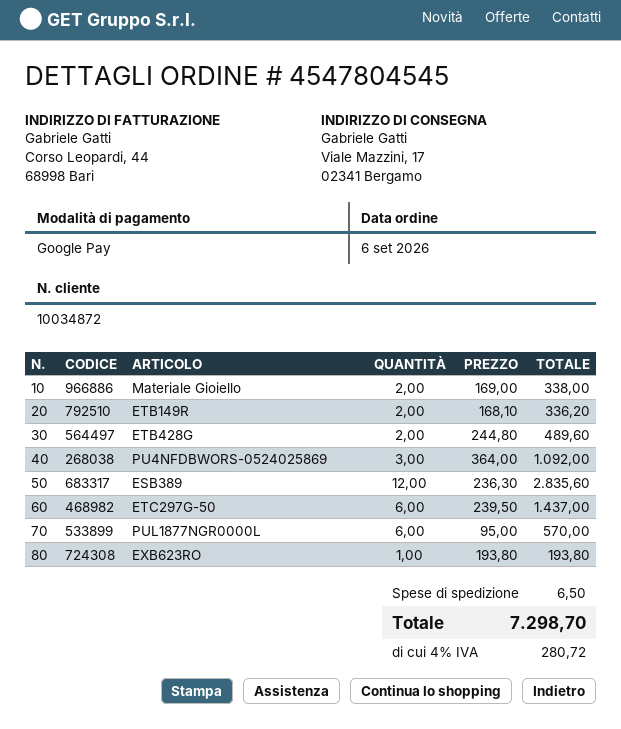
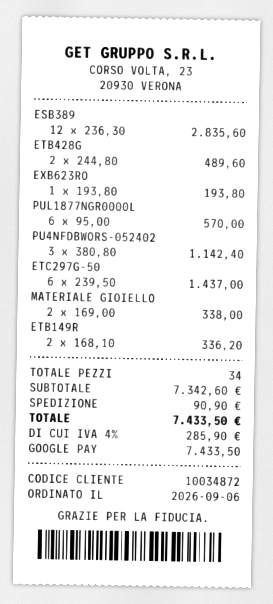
PU4NFDBWORS-0524025869: 3 x 364.00 = 1092.00 -> 3 x 380.80 = 1142.40
shipping: 6.50 -> 90.90
tax: 4% = 280.72 -> 4% = 285.90
total: 7298.70 -> 7433.50

